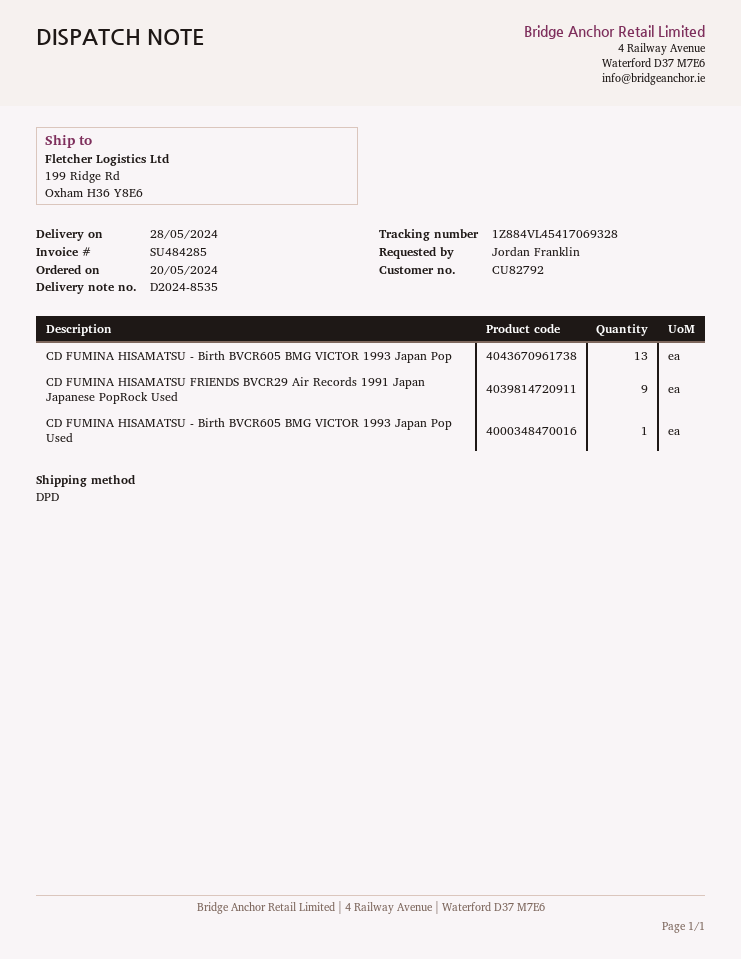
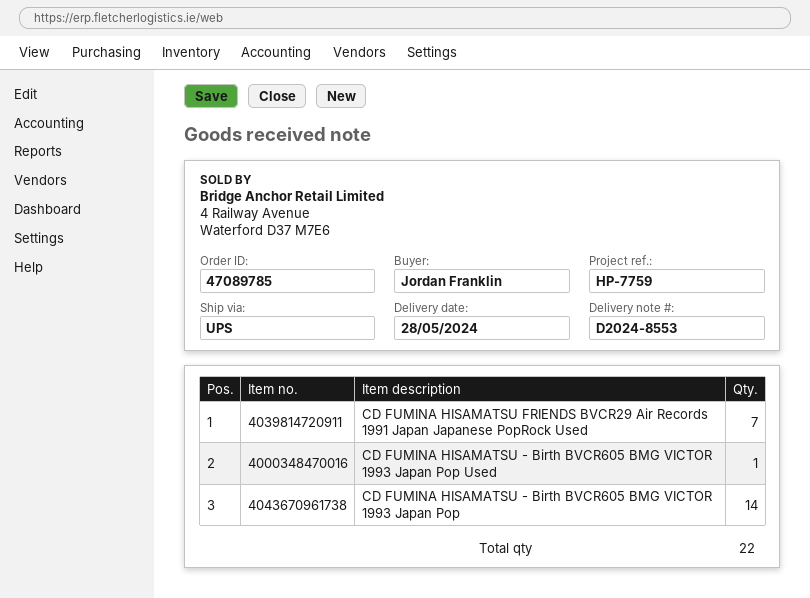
delivery note number: D2024-8535 -> D2024-8553
shipping method: DPD -> UPS
CD FUMINA HISAMATSU - Birth BVCR605 BMG VICTOR 1993 Japan Pop: 13 -> 14
CD FUMINA HISAMATSU FRIENDS BVCR29 Air Records 1991 Japan Japanese PopRock Used: 9 -> 7

